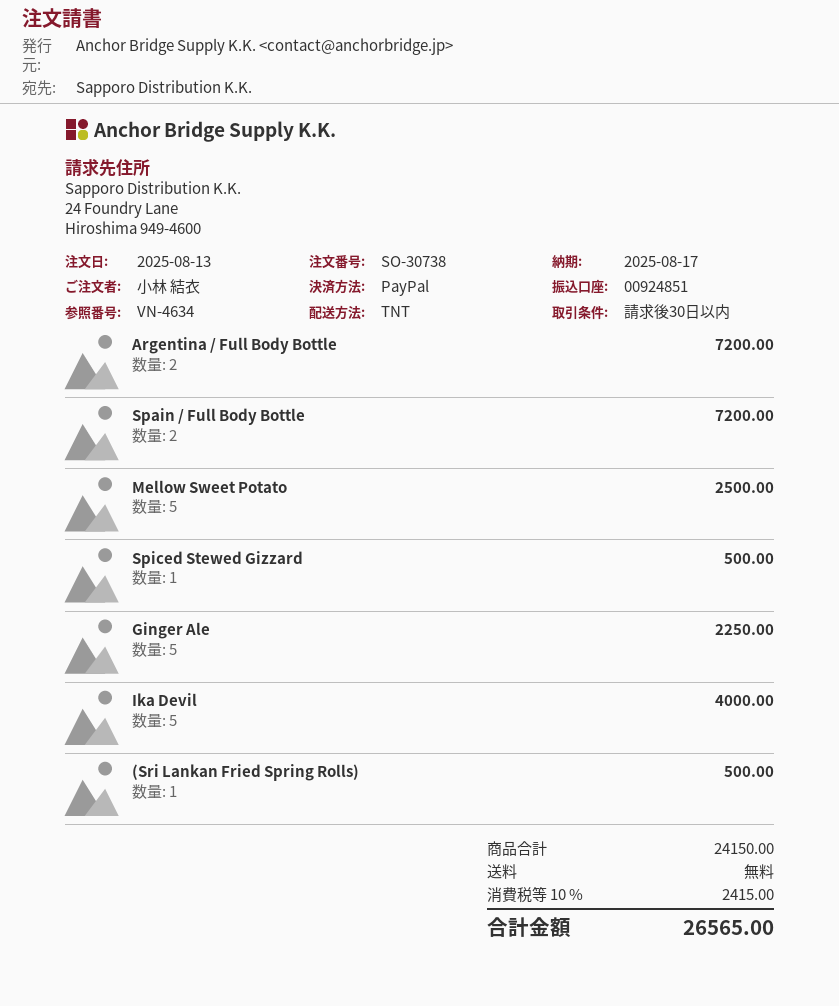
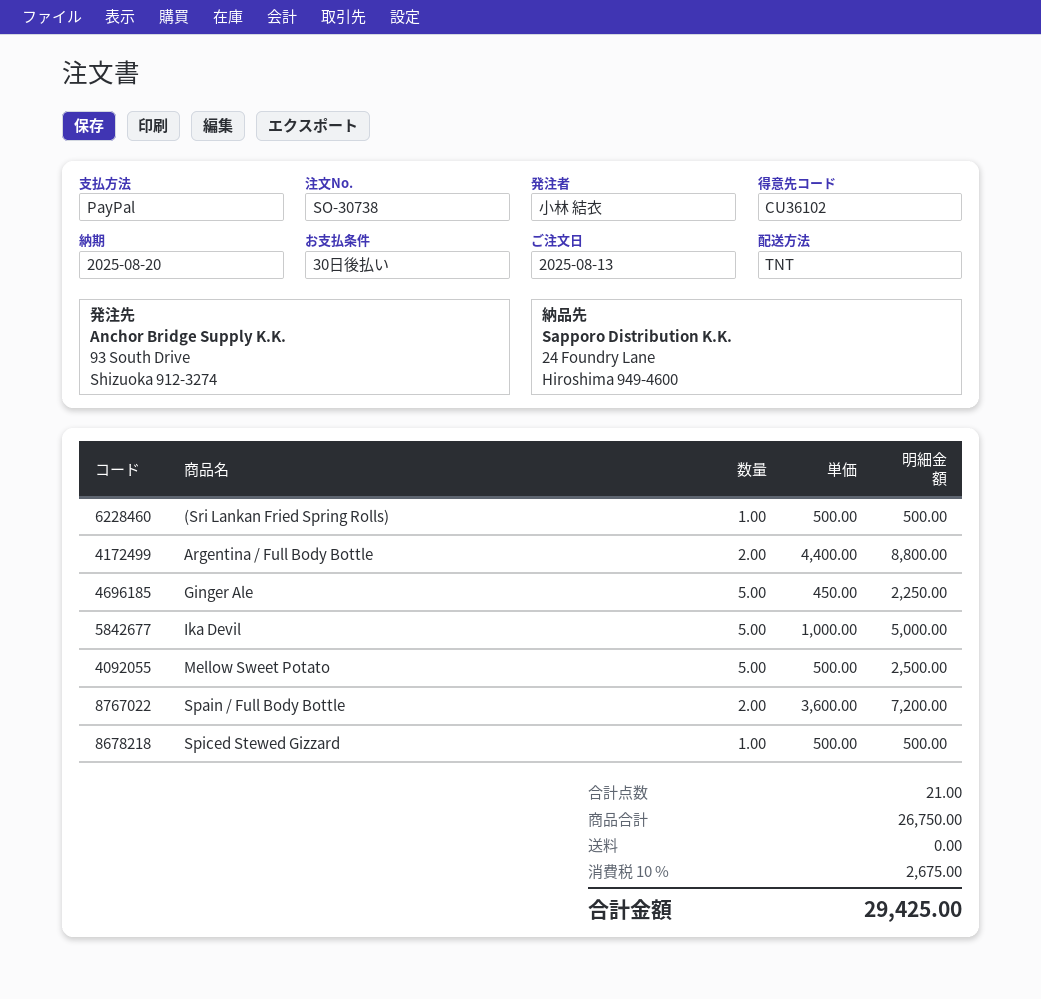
delivery date: 2025-08-17 -> 2025-08-20
Argentina / Full Body Bottle: 2 for 7200.00 -> 2 for 8800.00
Ika Devil: 5 for 4000.00 -> 5 for 5000.00
subtotal: 24150.00 -> 26750.00
tax: 10% = 2415.00 -> 10% = 2675.00
total: 26565.00 -> 29425.00

